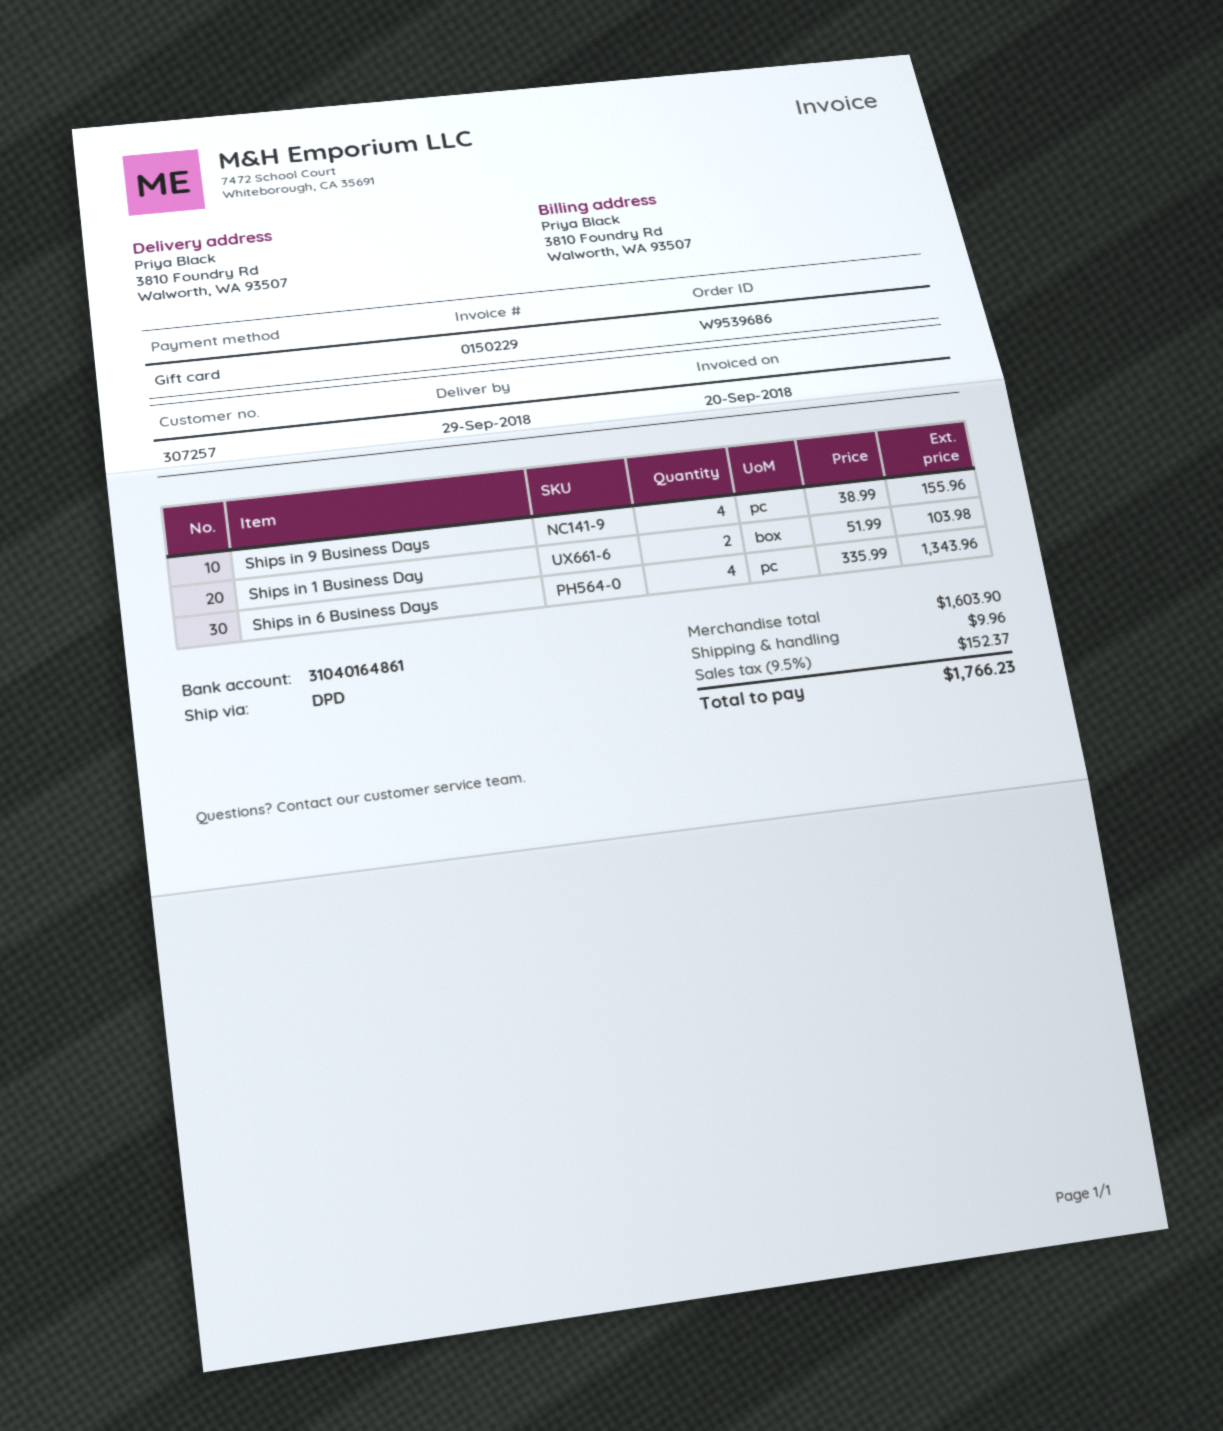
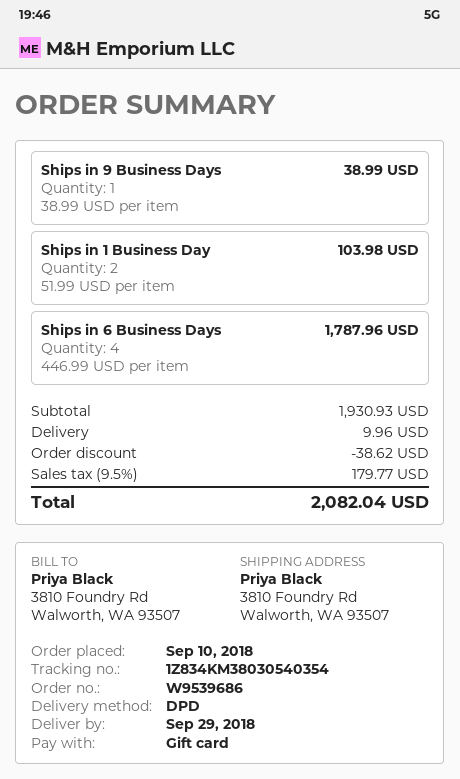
Ships in 9 Business Days: 4 x 38.99 = 155.96 -> 1 x 38.99 = 38.99
Ships in 6 Business Days: 4 x 335.99 = 1343.96 -> 4 x 446.99 = 1787.96
subtotal: 1603.90 -> 1930.93
discount: none -> 38.62
tax: 9.5% = 152.37 -> 9.5% = 179.77
total: 1766.23 -> 2082.04

